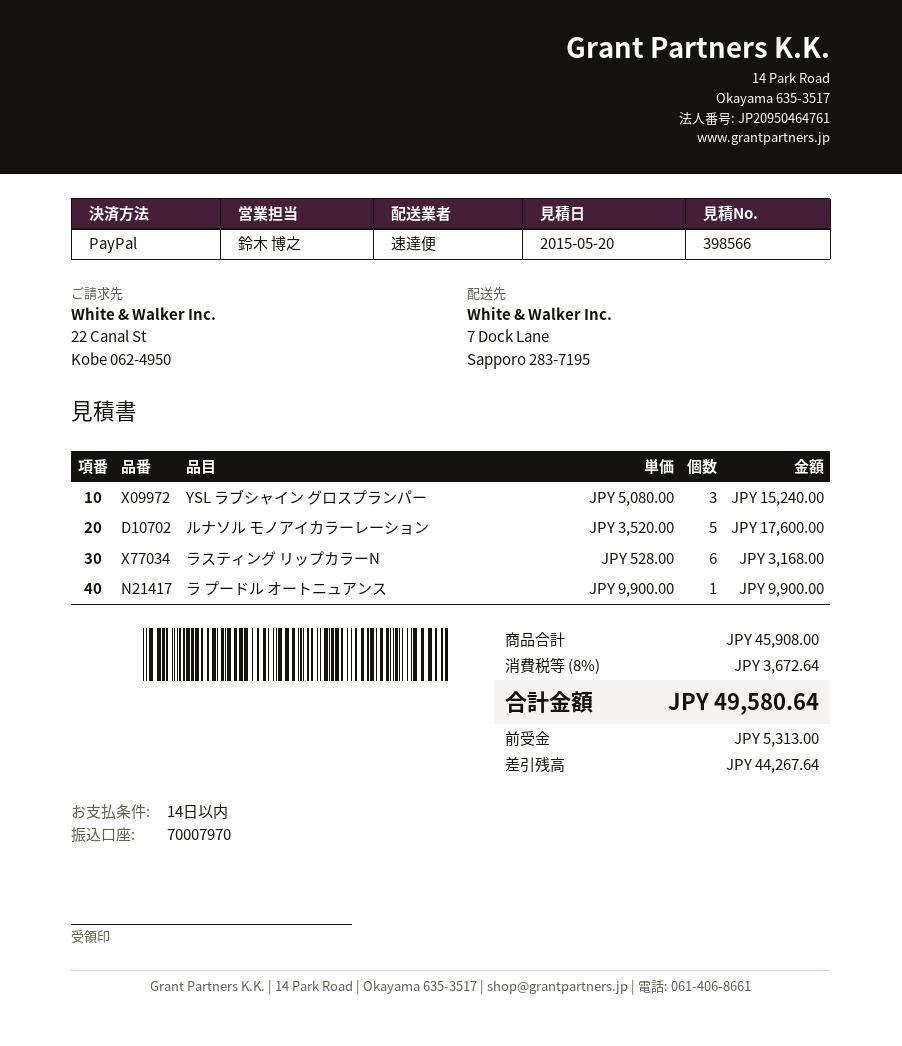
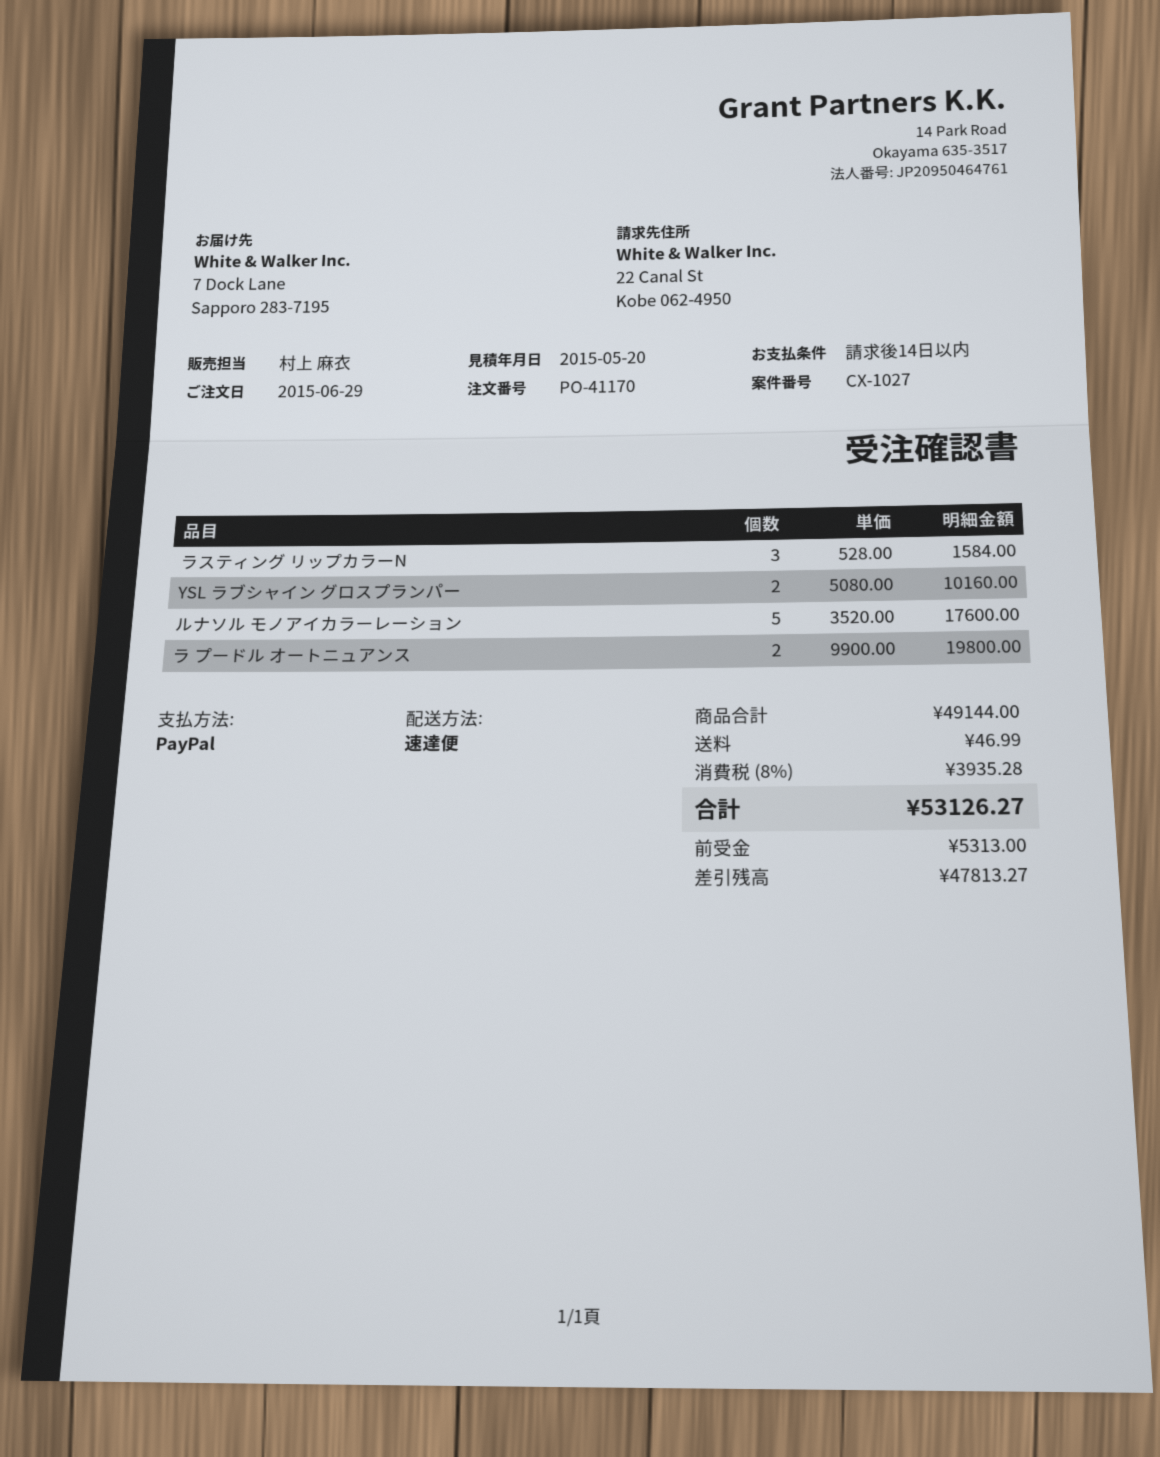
sales rep: 鈴木 博之 -> 村上 麻衣
YSL ラブシャイン グロスプランパー: 3 x 5080.00 = 15240.00 -> 2 x 5080.00 = 10160.00
ラスティング リップカラーN: 6 x 528.00 = 3168.00 -> 3 x 528.00 = 1584.00
ラ プードル オートニュアンス: 1 x 9900.00 = 9900.00 -> 2 x 9900.00 = 19800.00
subtotal: 45908.00 -> 49144.00
shipping: none -> 46.99
tax: 8% = 3672.64 -> 8% = 3935.28
total: 49580.64 -> 53126.27
balance: 44267.64 -> 47813.27

